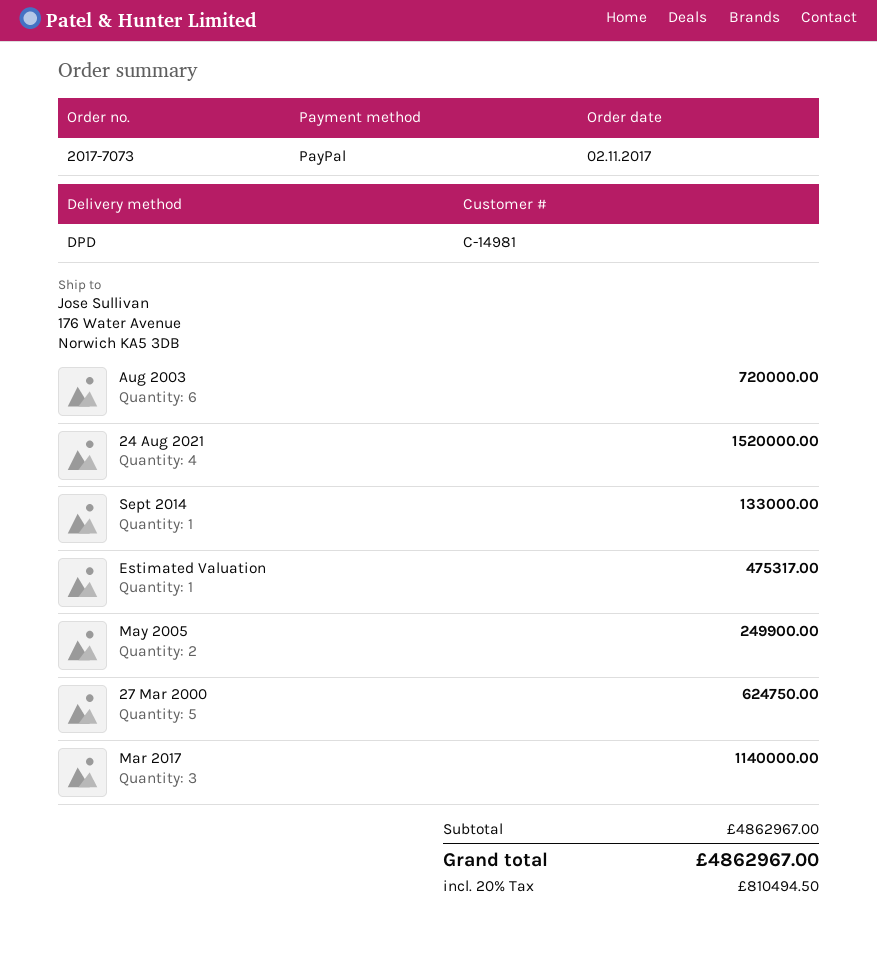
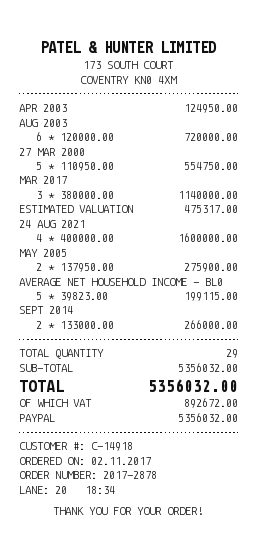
order number: 2017-7073 -> 2017-2878
customer number: C-14981 -> C-14918
24 Aug 2021: 4 for 1520000.00 -> 4 for 1600000.00
Sept 2014: 1 for 133000.00 -> 2 for 266000.00
May 2005: 2 for 249900.00 -> 2 for 275900.00
27 Mar 2000: 5 for 624750.00 -> 5 for 554750.00
APR 2003: none -> 1 for 124950.00
AVERAGE NET HOUSEHOLD INCOME - BL0: none -> 5 for 199115.00
subtotal: 4862967.00 -> 5356032.00
tax: 810494.50 -> 892672.00
total: 4862967.00 -> 5356032.00

